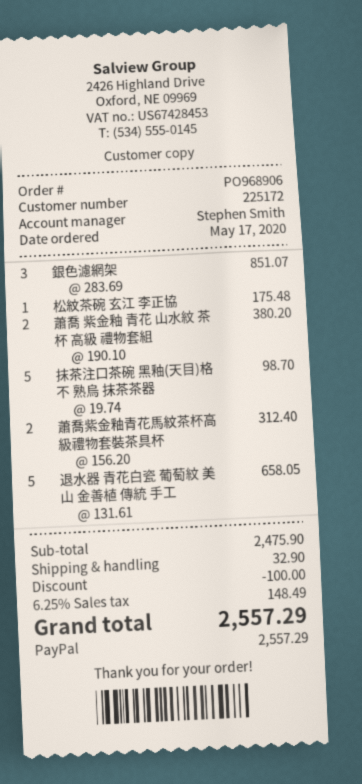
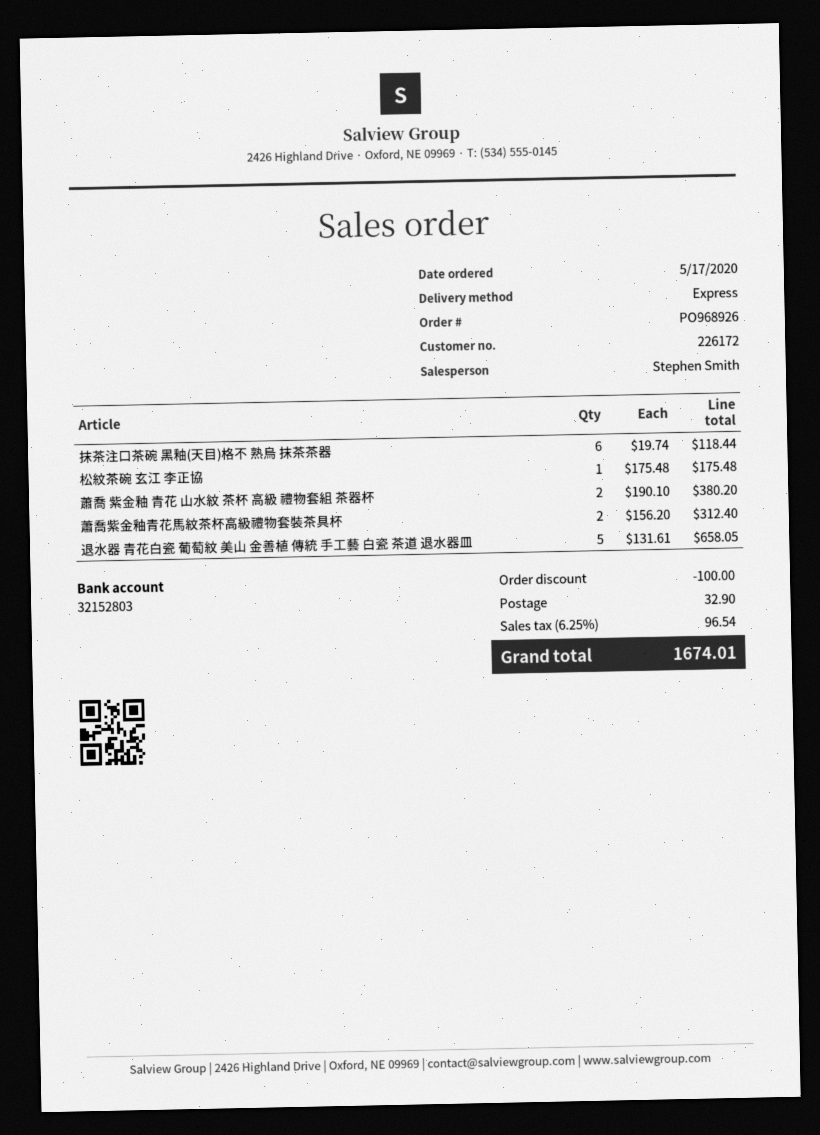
order number: PO968906 -> PO968926
customer number: 225172 -> 226172
銀色濾網架: 3 x 283.69 = 851.07 -> none
抹茶注口茶碗 黑釉(天目)格不 熟烏 抹茶茶器: 5 x 19.74 = 98.70 -> 6 x 19.74 = 118.44
tax: 6.25% = 148.49 -> 6.25% = 96.54
total: 2557.29 -> 1674.01

